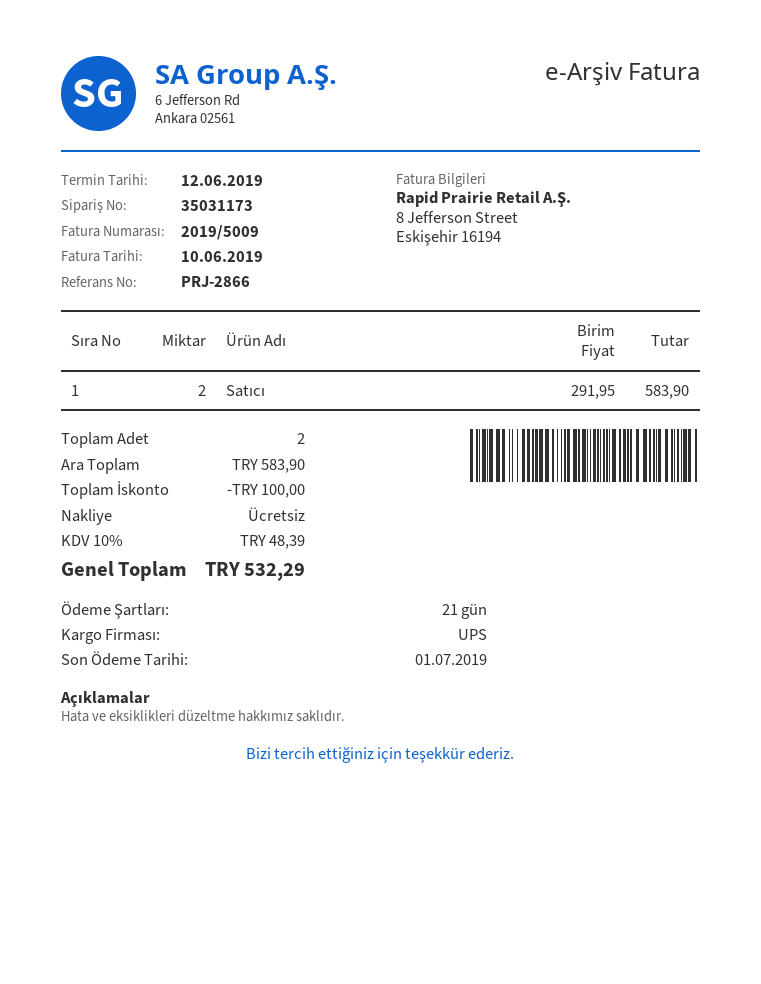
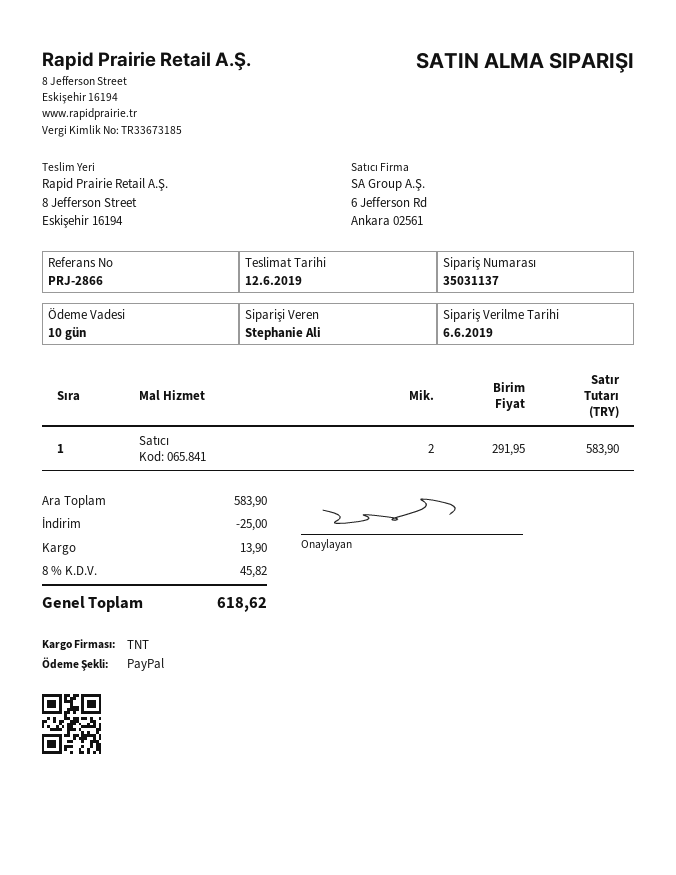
order number: 35031173 -> 35031137
payment terms: 21 days -> 10 days
shipping method: UPS -> TNT
discount: 100.00 -> 25.00
shipping: 0.00 -> 13.90
tax: 10% = 48.39 -> 8% = 45.82
total: 532.29 -> 618.62

